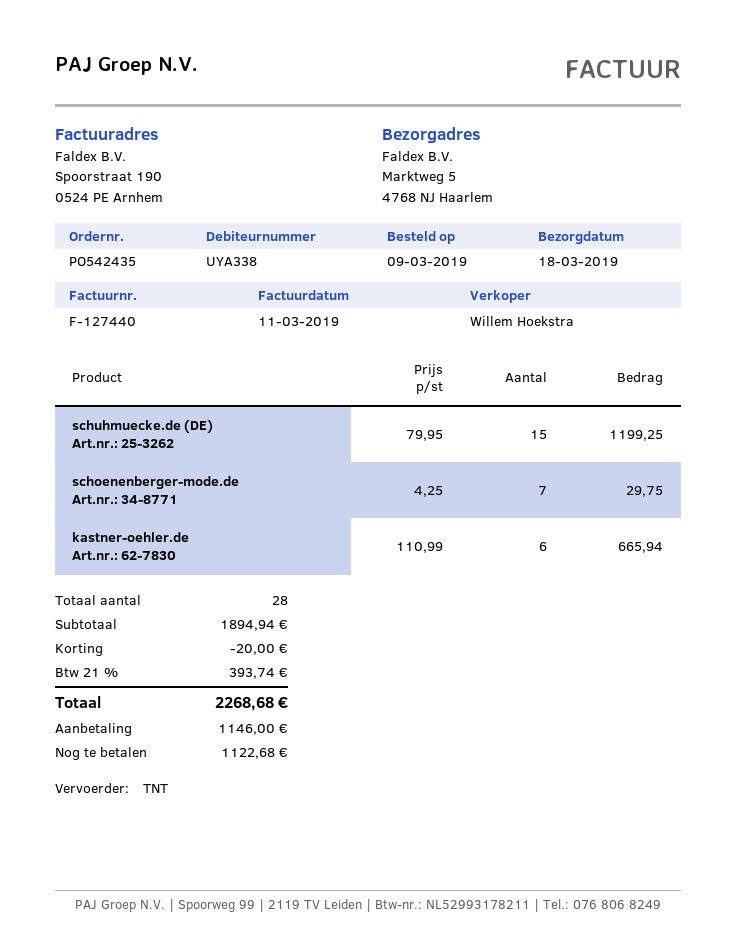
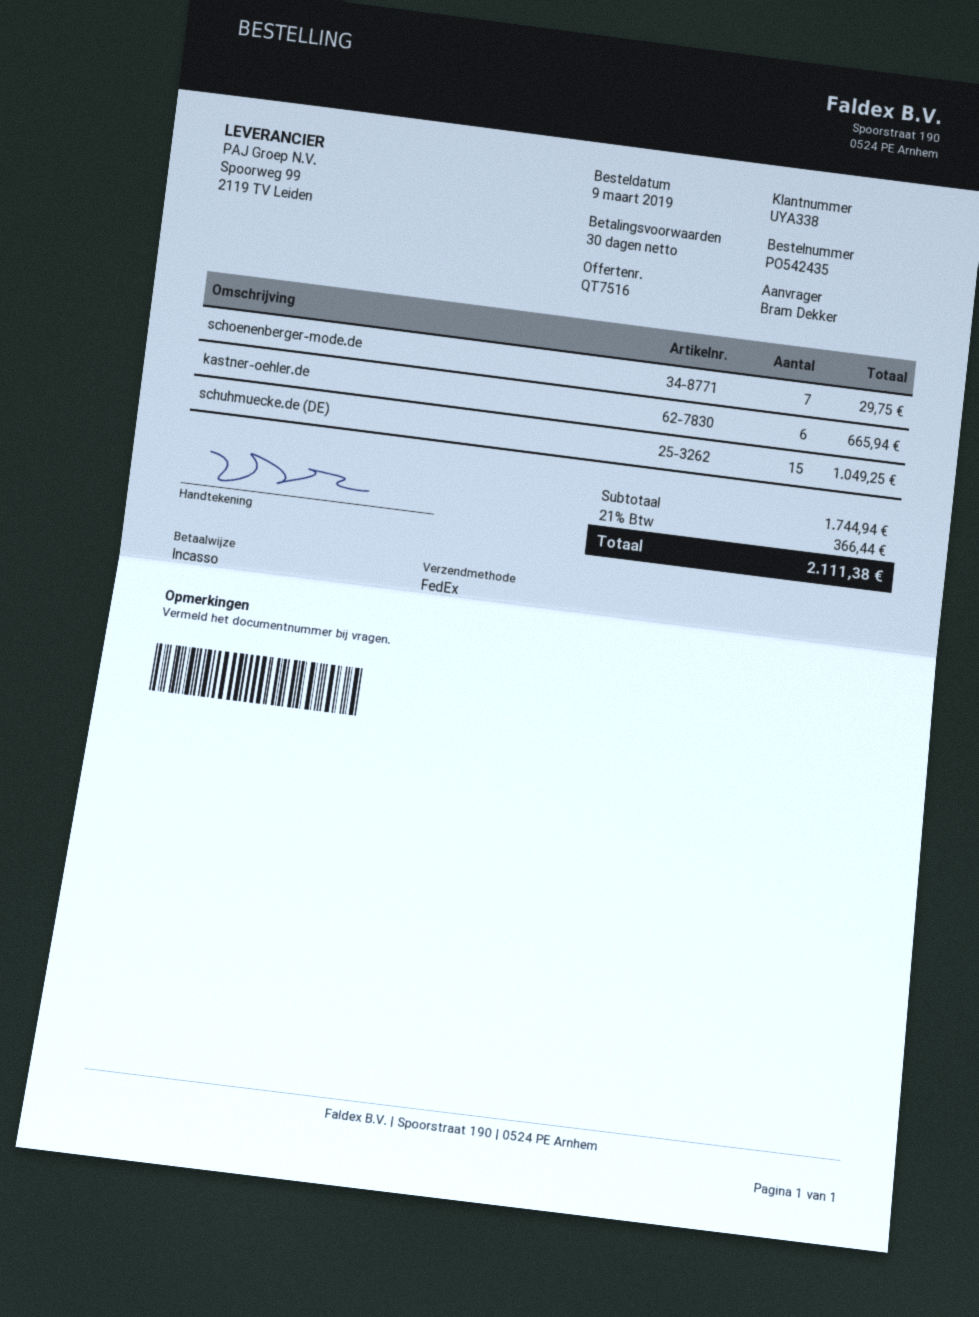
shipping method: TNT -> FedEx
schuhmuecke.de (DE): 15 for 1199.25 -> 15 for 1049.25
subtotal: 1894.94 -> 1744.94
discount: 20.00 -> none
tax: 21% = 393.74 -> 21% = 366.44
total: 2268.68 -> 2111.38

